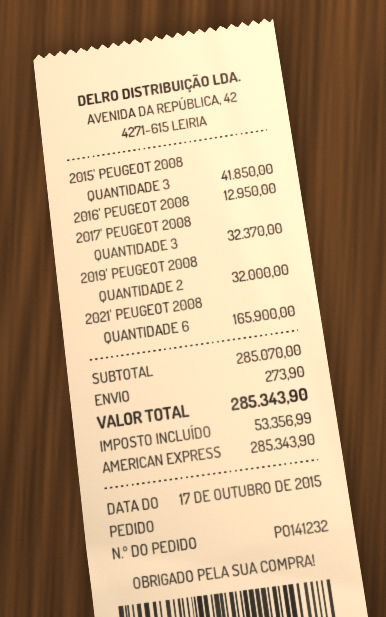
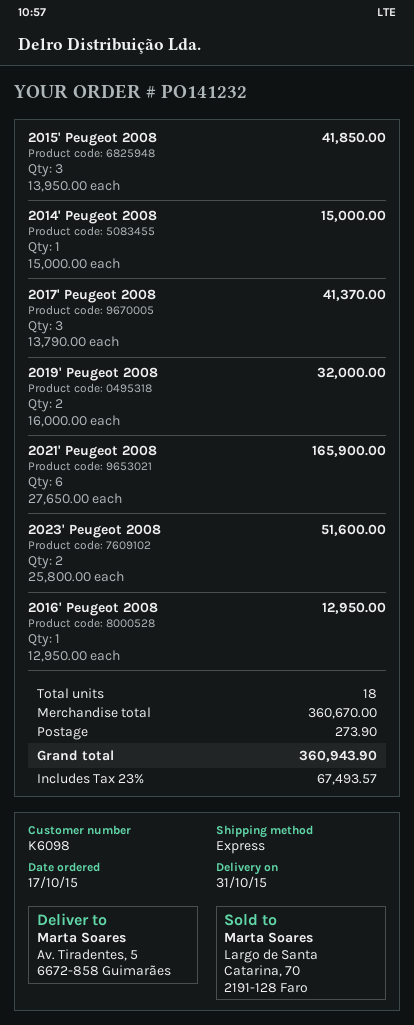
2017' PEUGEOT 2008: 3 for 32370.00 -> 3 for 41370.00
2014' Peugeot 2008: none -> 1 for 15000.00
2023' Peugeot 2008: none -> 2 for 51600.00
subtotal: 285070.00 -> 360670.00
tax: 53356.99 -> 67493.57
total: 285343.90 -> 360943.90

